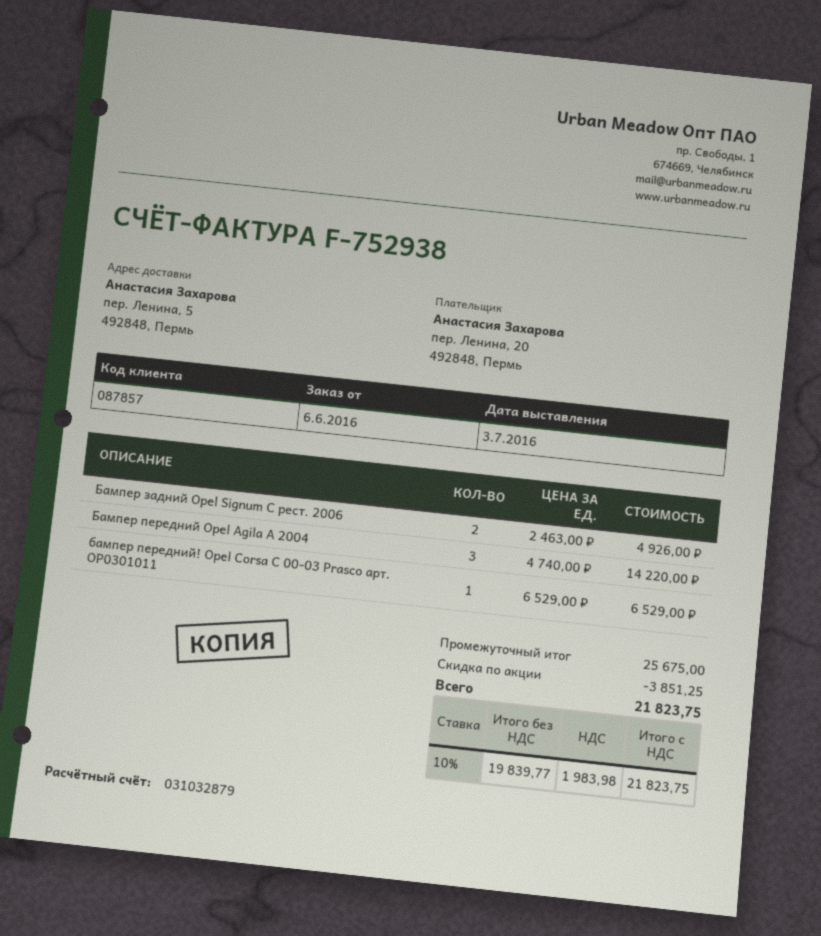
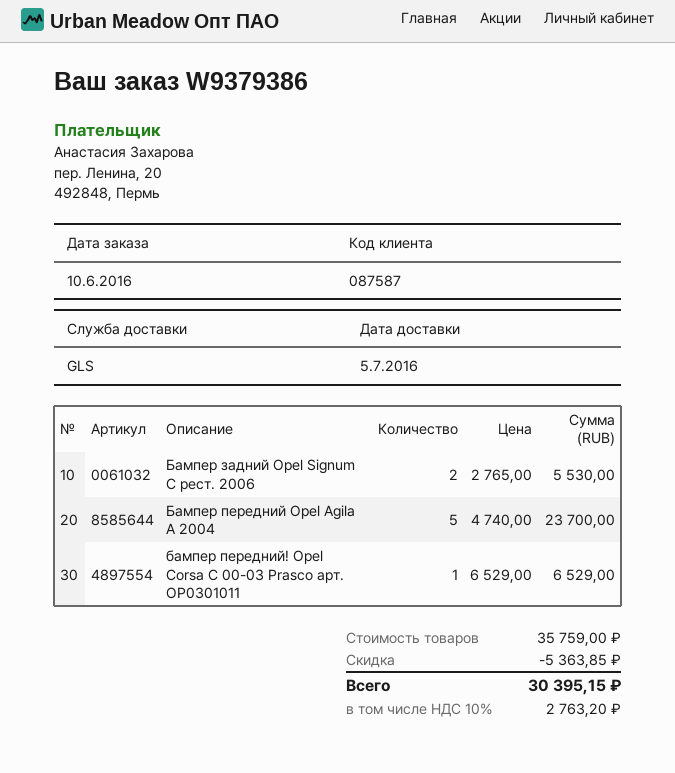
order date: 2016-06-06 -> 2016-06-10
customer number: 087857 -> 087587
Бампер задний Opel Signum C рест. 2006: 2 x 2463.00 = 4926.00 -> 2 x 2765.00 = 5530.00
Бампер передний Opel Agila A 2004: 3 x 4740.00 = 14220.00 -> 5 x 4740.00 = 23700.00
subtotal: 25675.00 -> 35759.00
discount: 3851.25 -> 5363.85
tax: 10% = 1983.98 -> 10% = 2763.20
total: 21823.75 -> 30395.15

